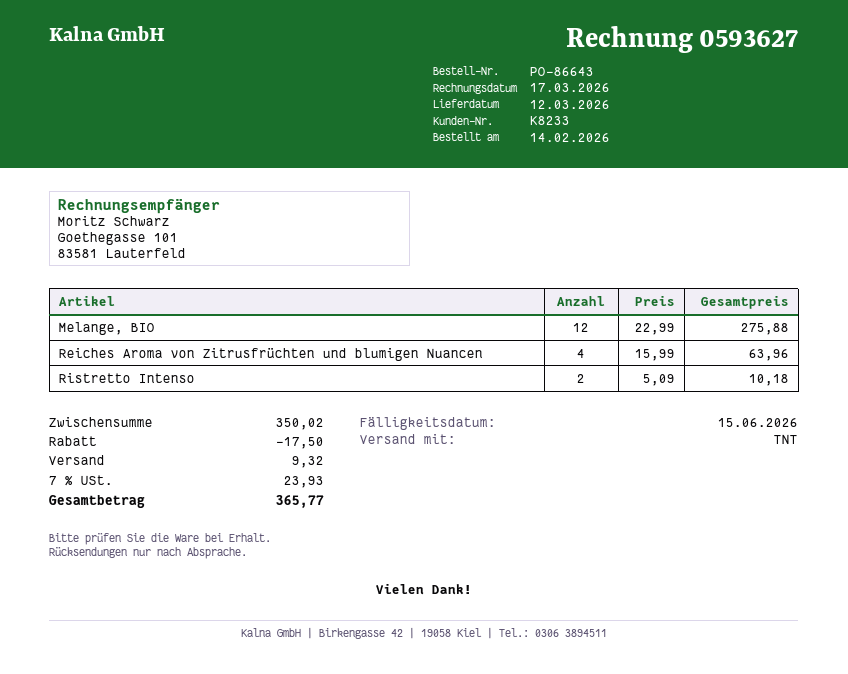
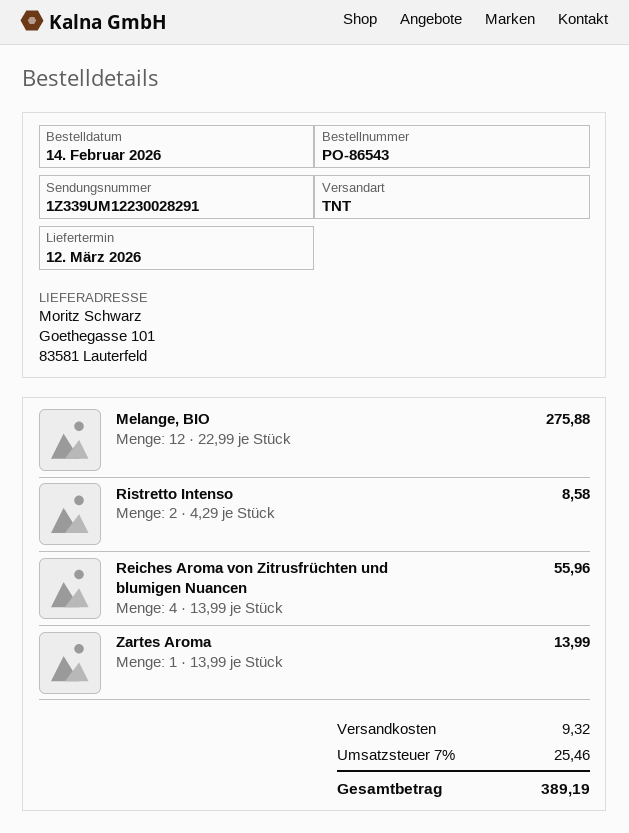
order number: PO-86643 -> PO-86543
Reiches Aroma von Zitrusfrüchten und blumigen Nuancen: 4 x 15.99 = 63.96 -> 4 x 13.99 = 55.96
Ristretto Intenso: 2 x 5.09 = 10.18 -> 2 x 4.29 = 8.58
Zartes Aroma: none -> 1 x 13.99 = 13.99
discount: 17.50 -> none
tax: 7% = 23.93 -> 7% = 25.46
total: 365.77 -> 389.19

